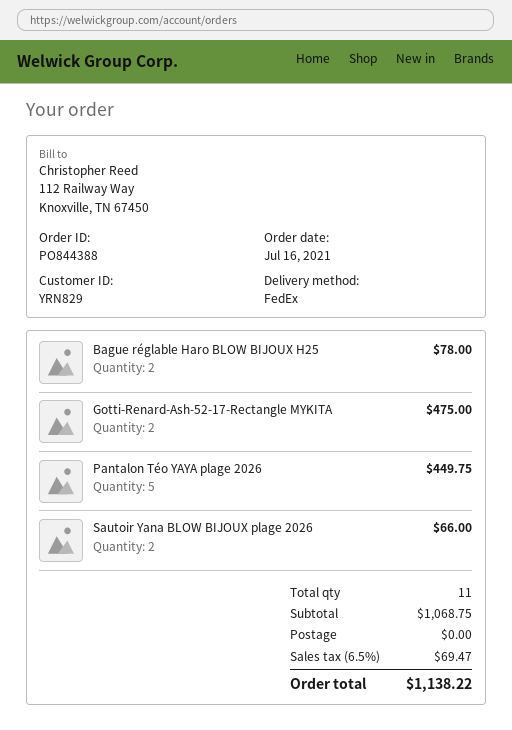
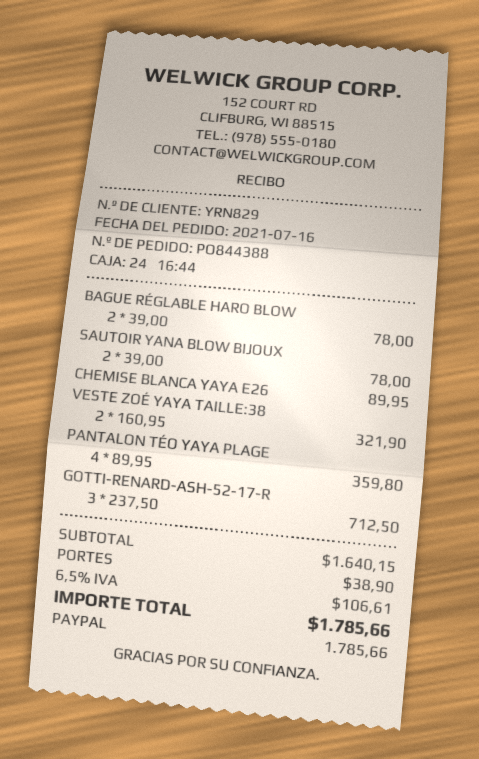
Gotti-Renard-Ash-52-17-Rectangle MYKITA: 2 for 475.00 -> 3 for 712.50
Pantalon Téo YAYA plage 2026: 5 for 449.75 -> 4 for 359.80
Sautoir Yana BLOW BIJOUX plage 2026: 2 for 66.00 -> 2 for 78.00
CHEMISE BLANCA YAYA E26: none -> 1 for 89.95
VESTE ZOÉ YAYA TAILLE:38: none -> 2 for 321.90
subtotal: 1068.75 -> 1640.15
shipping: 0.00 -> 38.90
tax: 6.5% = 69.47 -> 6.5% = 106.61
total: 1138.22 -> 1785.66

